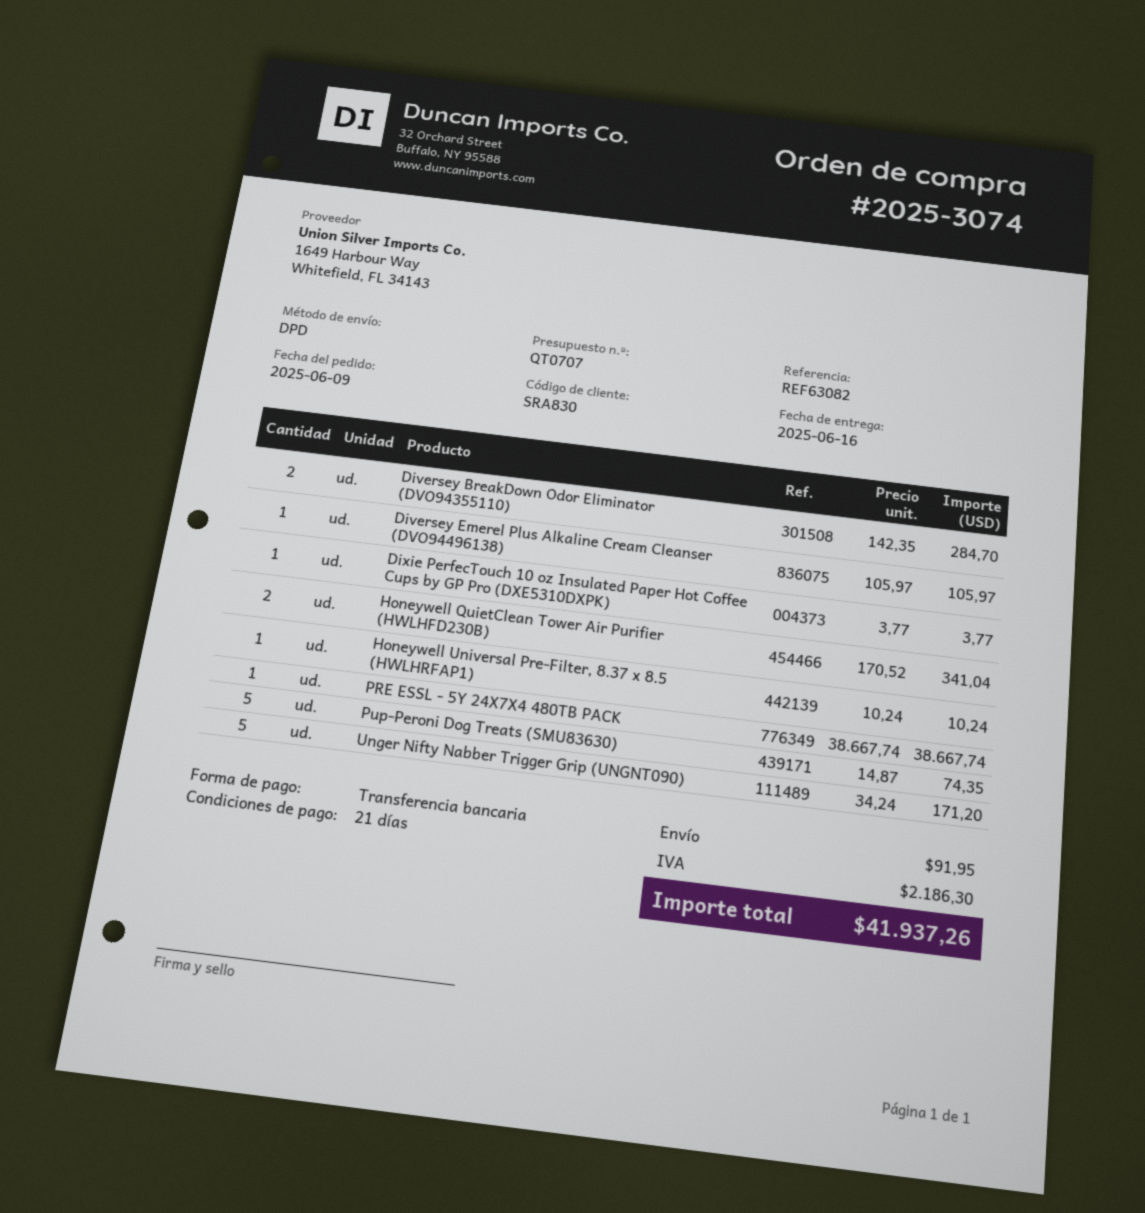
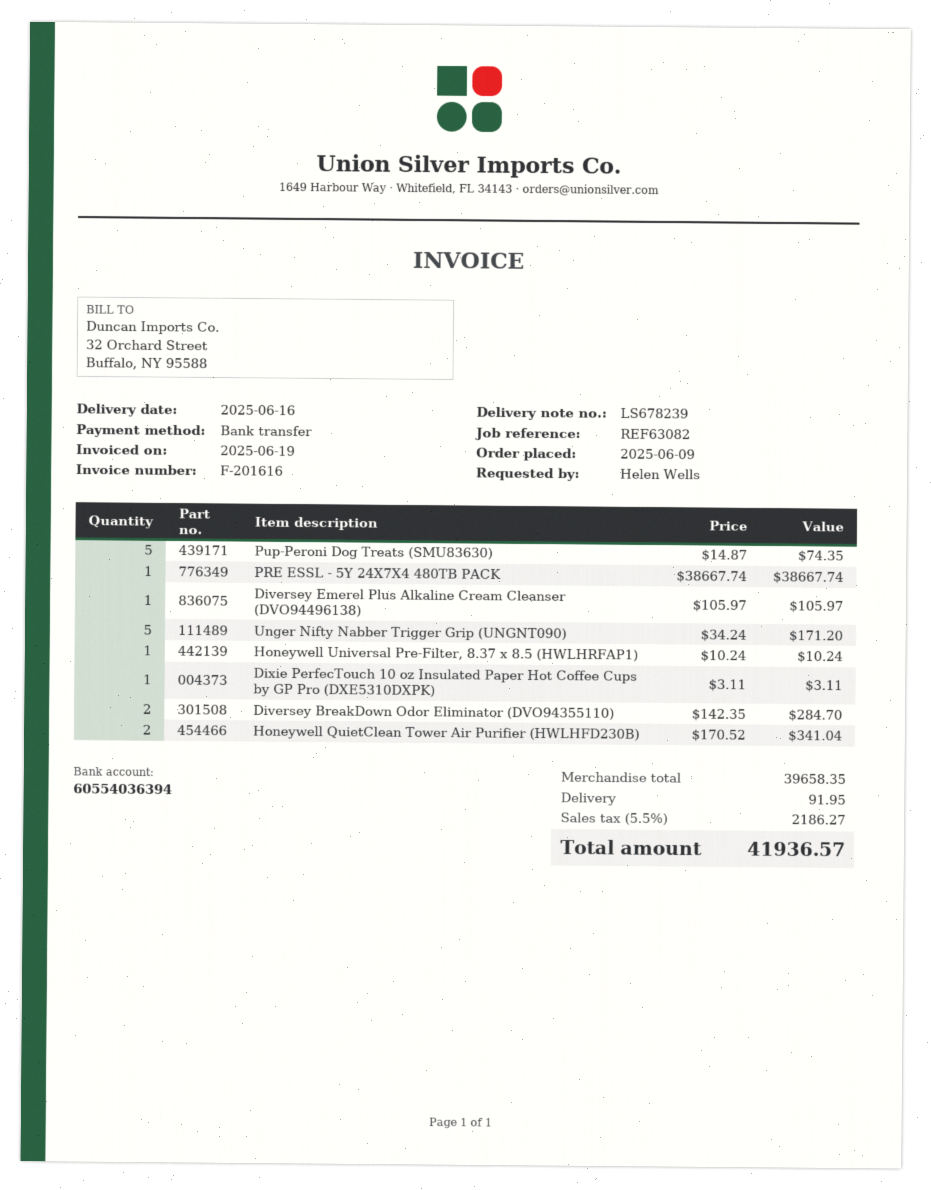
Dixie PerfecTouch 10 oz Insulated Paper Hot Coffee Cups by GP Pro (DXE5310DXPK): 1 x 3.77 = 3.77 -> 1 x 3.11 = 3.11
tax: 2186.30 -> 2186.27
total: 41937.26 -> 41936.57

